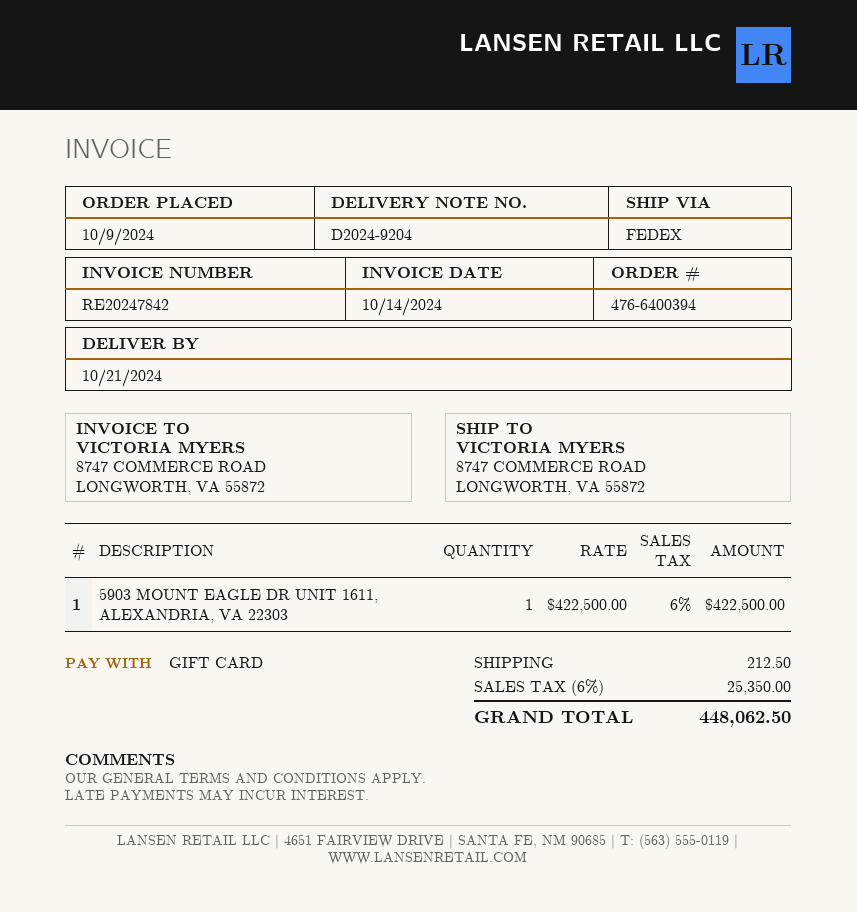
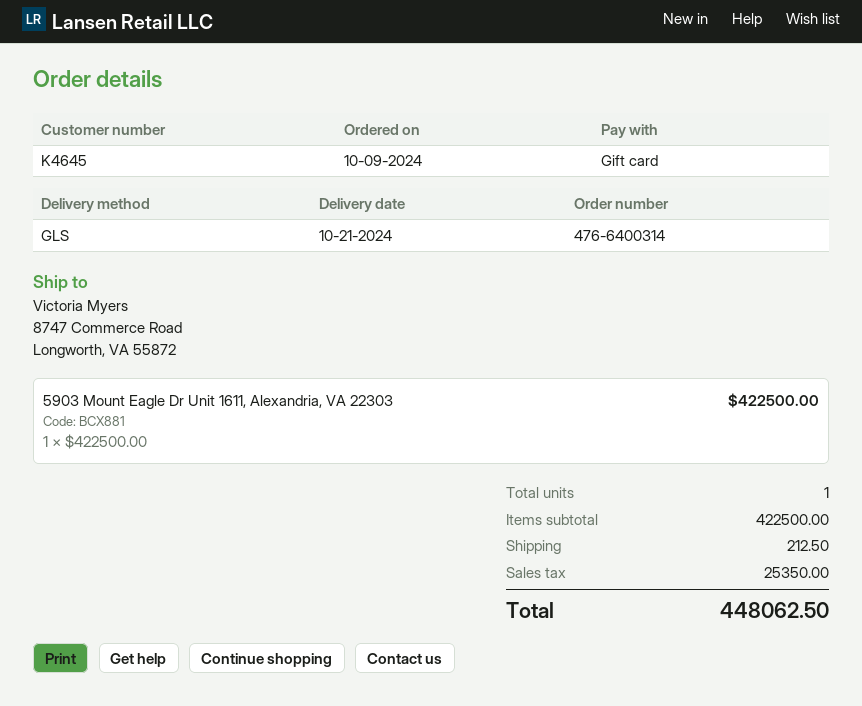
order number: 476-6400394 -> 476-6400314
shipping method: FedEx -> GLS

